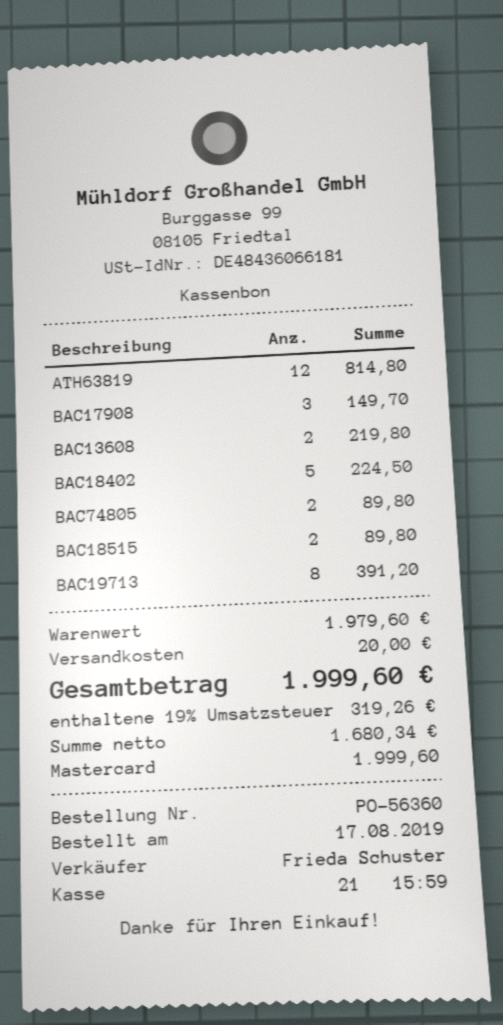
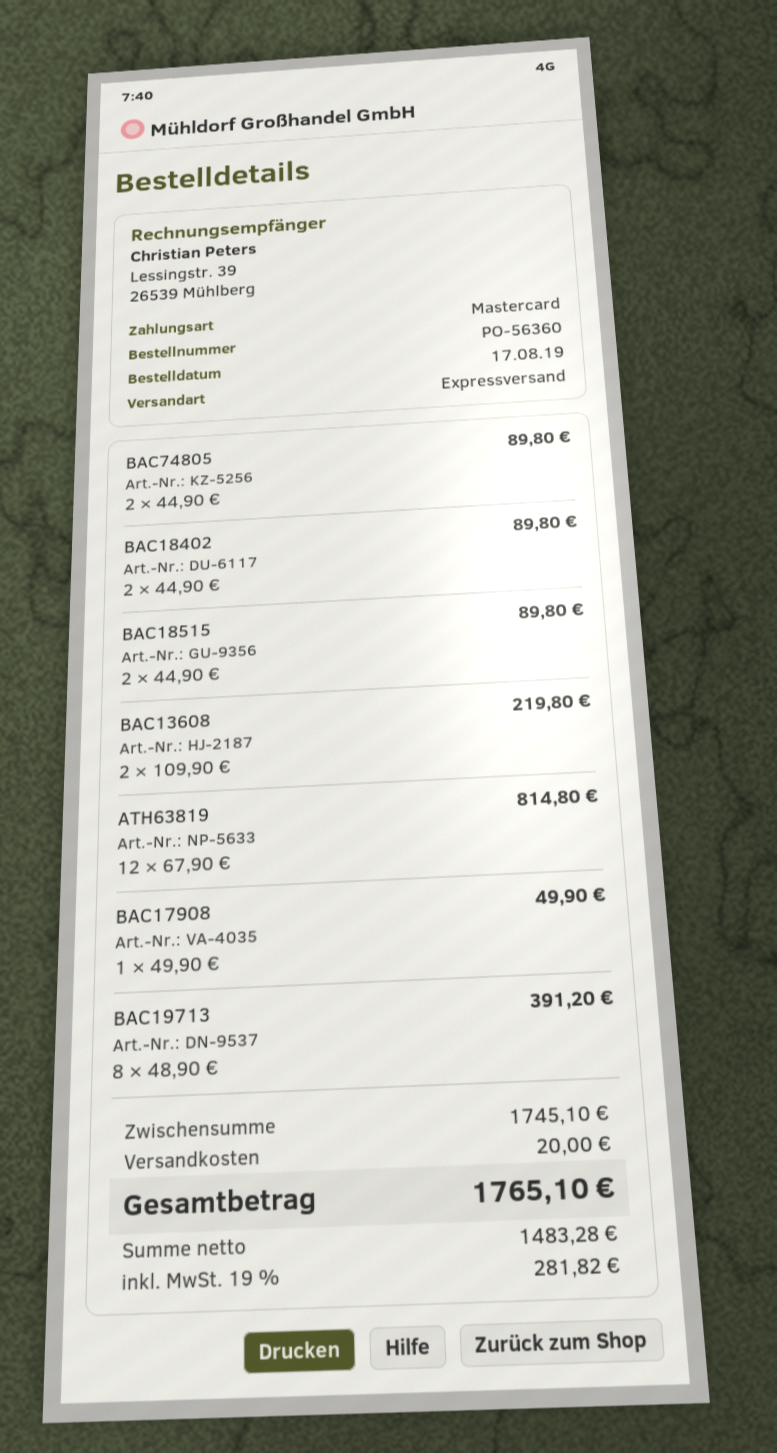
BAC17908: 3 for 149.70 -> 1 for 49.90
BAC18402: 5 for 224.50 -> 2 for 89.80
subtotal: 1979.60 -> 1745.10
net: 1680.34 -> 1483.28
tax: 19% = 319.26 -> 19% = 281.82
total: 1999.60 -> 1765.10

